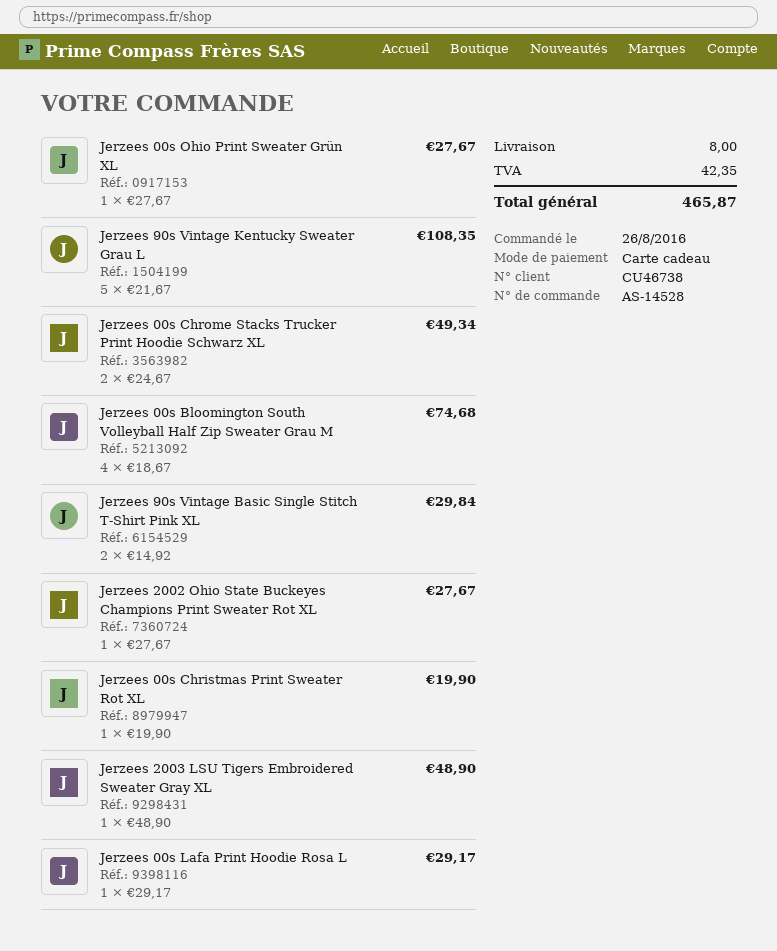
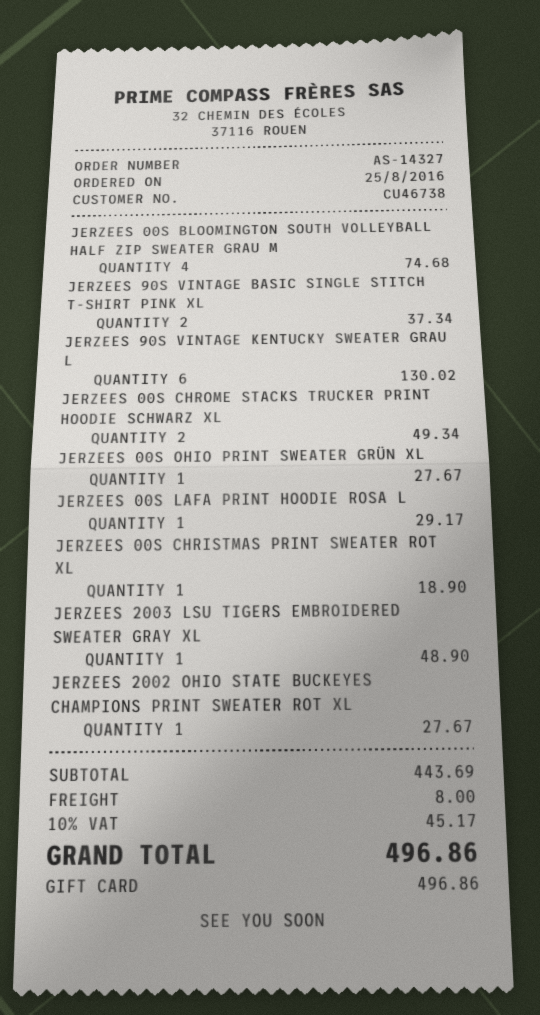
order number: AS-14528 -> AS-14327
order date: 2016-08-26 -> 2016-08-25
Jerzees 90s Vintage Kentucky Sweater Grau L: 5 for 108.35 -> 6 for 130.02
Jerzees 90s Vintage Basic Single Stitch T-Shirt Pink XL: 2 for 29.84 -> 2 for 37.34
Jerzees 00s Christmas Print Sweater Rot XL: 1 for 19.90 -> 1 for 18.90
tax: 42.35 -> 45.17
total: 465.87 -> 496.86

